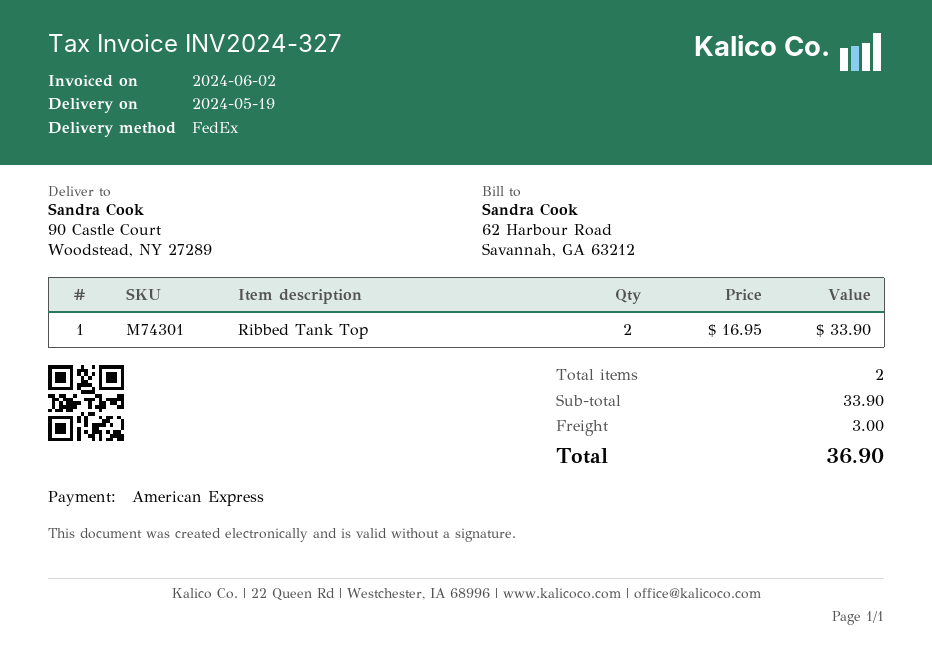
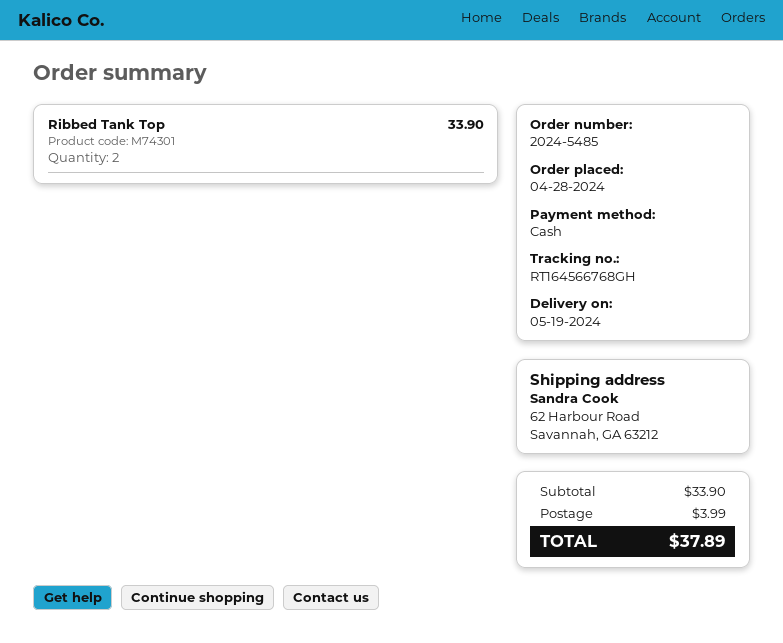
payment method: American Express -> cash
ship to: 90 Castle Court, Woodstead, NY 27289 -> 62 Harbour Road, Savannah, GA 63212
shipping: 3.00 -> 3.99
total: 36.90 -> 37.89

